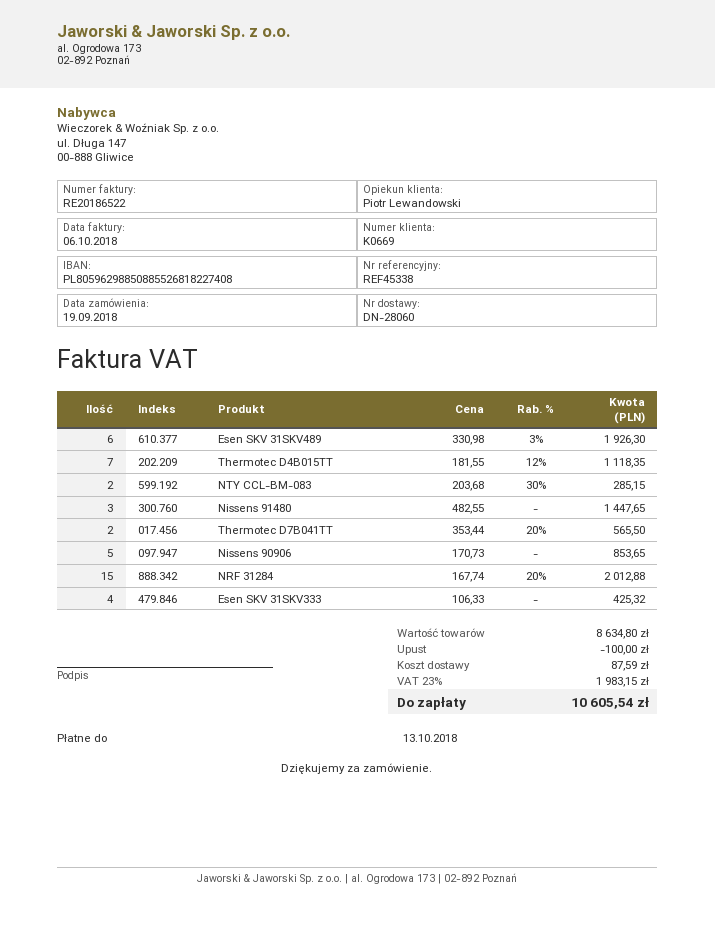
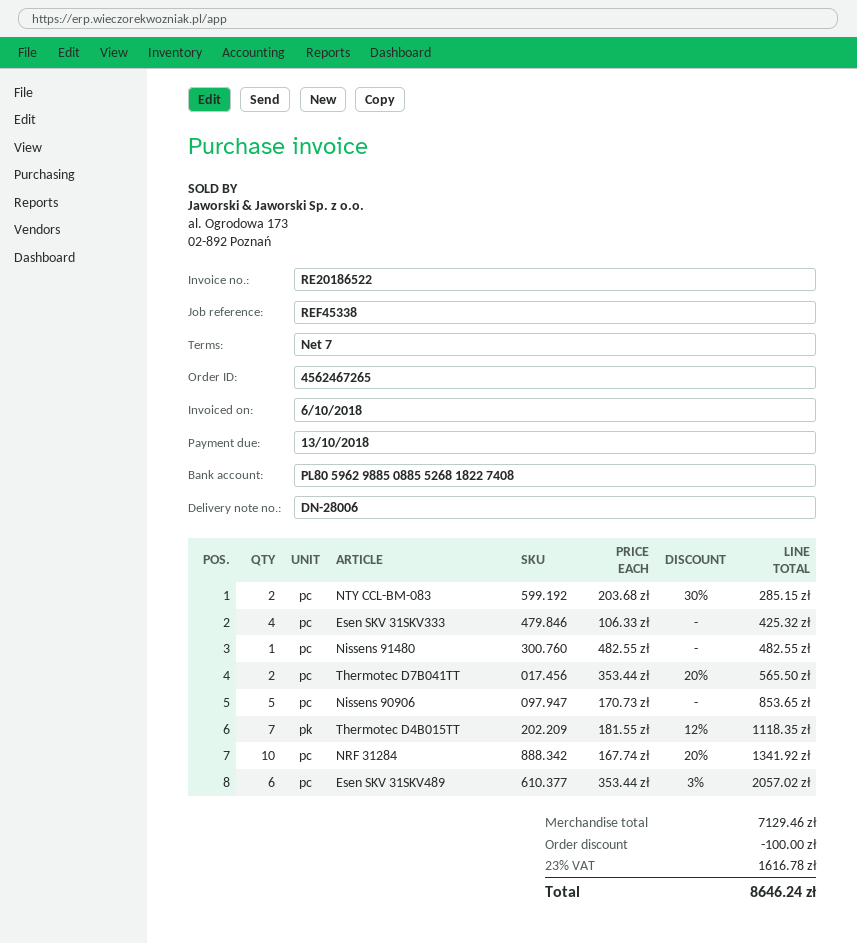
delivery note number: DN-28060 -> DN-28006
Esen SKV 31SKV489: 6 x 330.98 - 3% = 1926.30 -> 6 x 353.44 - 3% = 2057.02
Nissens 91480: 3 x 482.55 = 1447.65 -> 1 x 482.55 = 482.55
NRF 31284: 15 x 167.74 - 20% = 2012.88 -> 10 x 167.74 - 20% = 1341.92
subtotal: 8634.80 -> 7129.46
shipping: 87.59 -> none
tax: 23% = 1983.15 -> 23% = 1616.78
total: 10605.54 -> 8646.24

